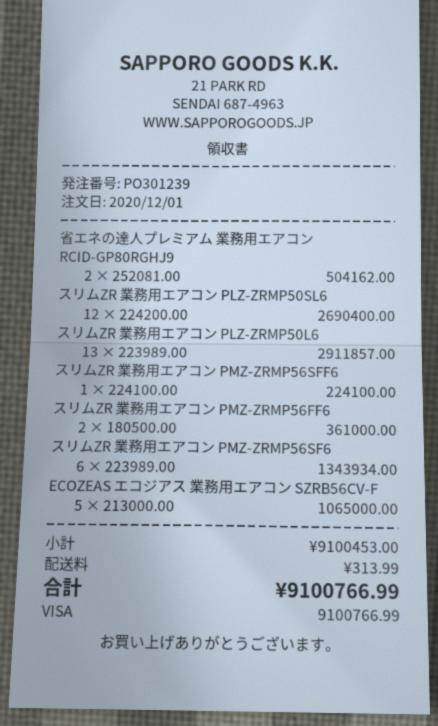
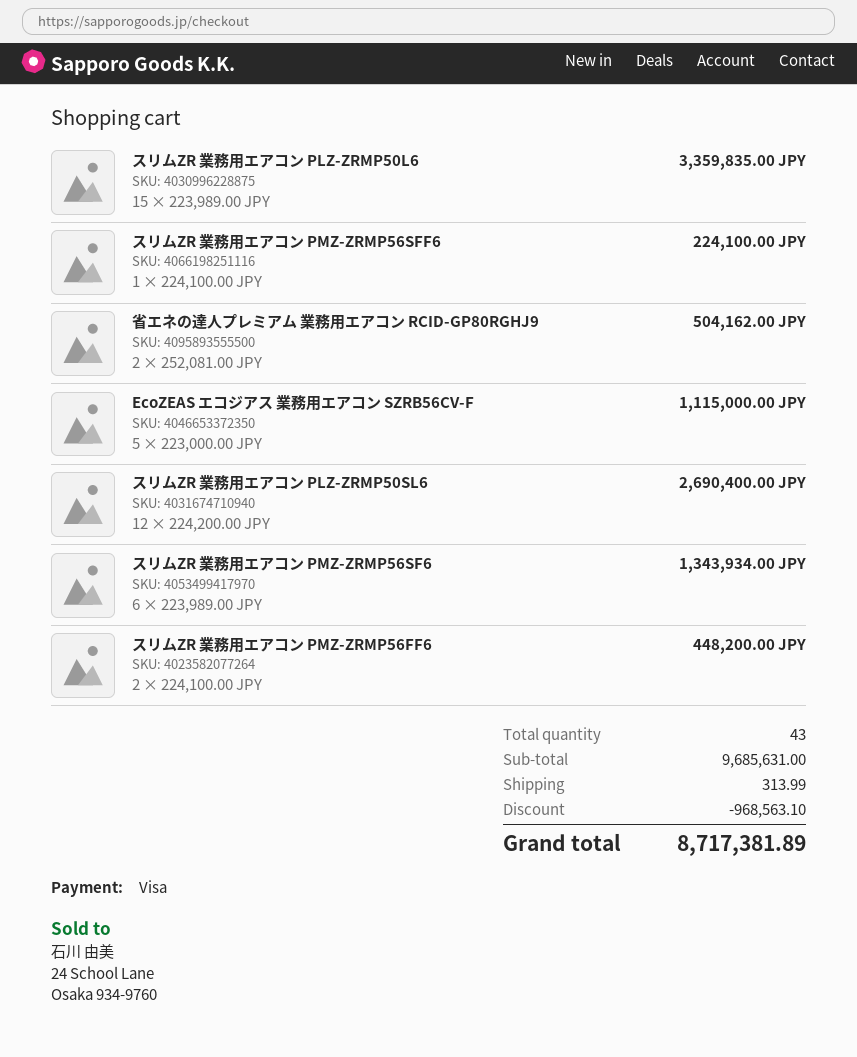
スリムZR 業務用エアコン PLZ-ZRMP50L6: 13 x 223989.00 = 2911857.00 -> 15 x 223989.00 = 3359835.00
スリムZR 業務用エアコン PMZ-ZRMP56FF6: 2 x 180500.00 = 361000.00 -> 2 x 224100.00 = 448200.00
ECOZEAS エコジアス 業務用エアコン SZRB56CV-F: 5 x 213000.00 = 1065000.00 -> 5 x 223000.00 = 1115000.00
subtotal: 9100453.00 -> 9685631.00
discount: none -> 968563.10
total: 9100766.99 -> 8717381.89

